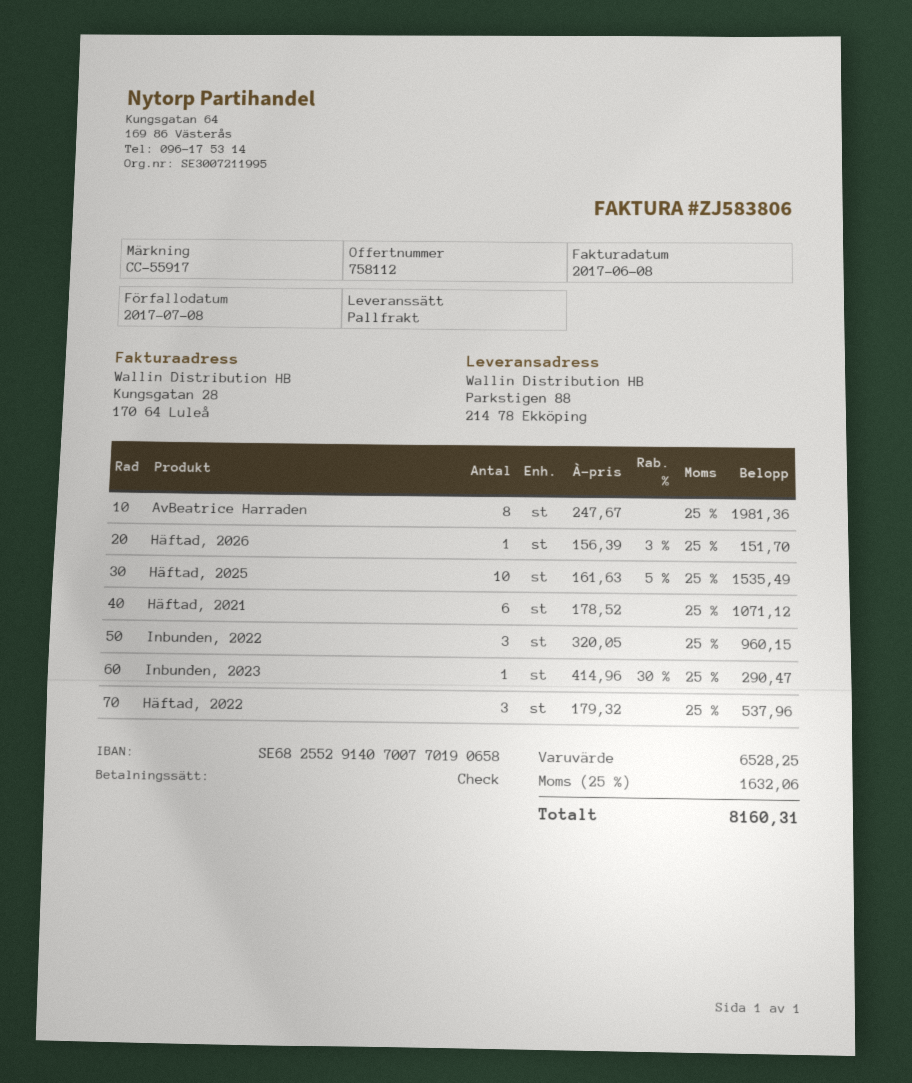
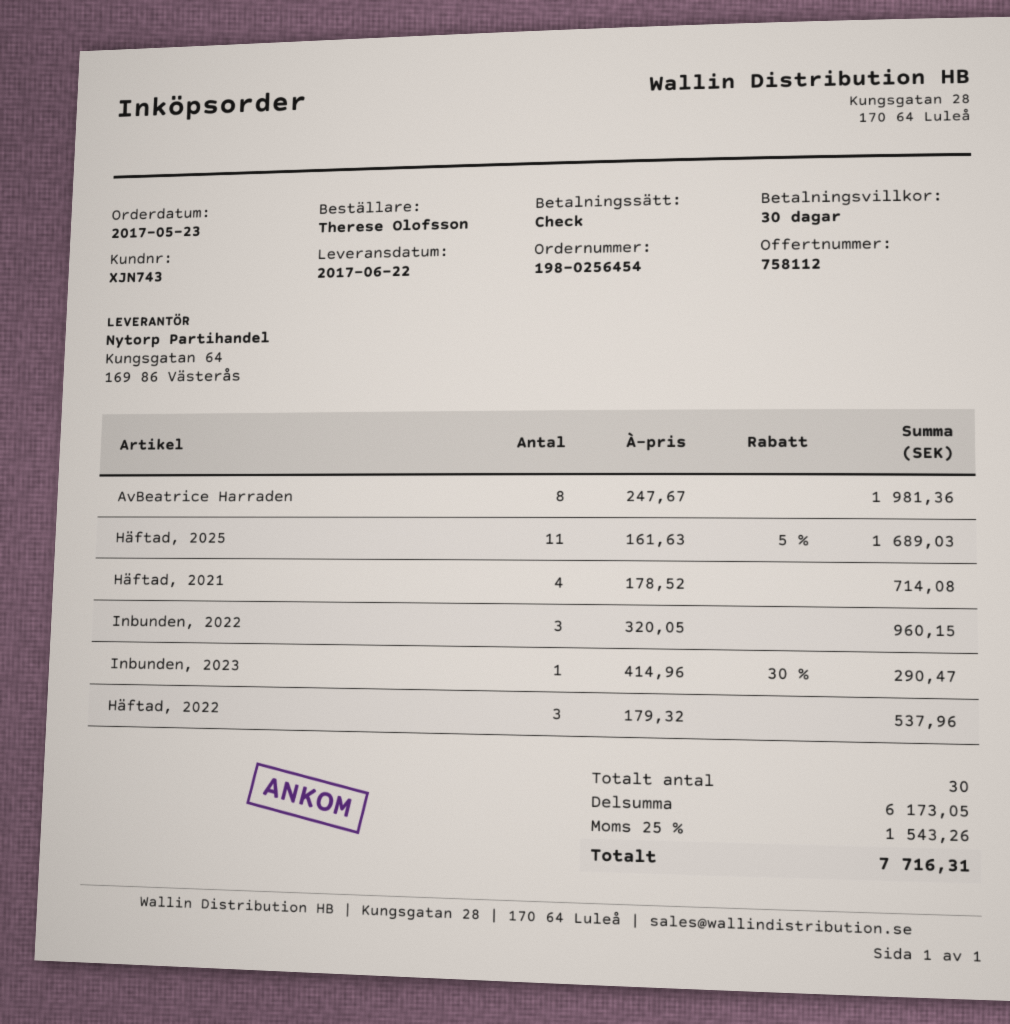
Häftad, 2026: 1 x 156.39 - 3% = 151.70 -> none
Häftad, 2025: 10 x 161.63 - 5% = 1535.49 -> 11 x 161.63 - 5% = 1689.03
Häftad, 2021: 6 x 178.52 = 1071.12 -> 4 x 178.52 = 714.08
subtotal: 6528.25 -> 6173.05
tax: 25% = 1632.06 -> 25% = 1543.26
total: 8160.31 -> 7716.31

